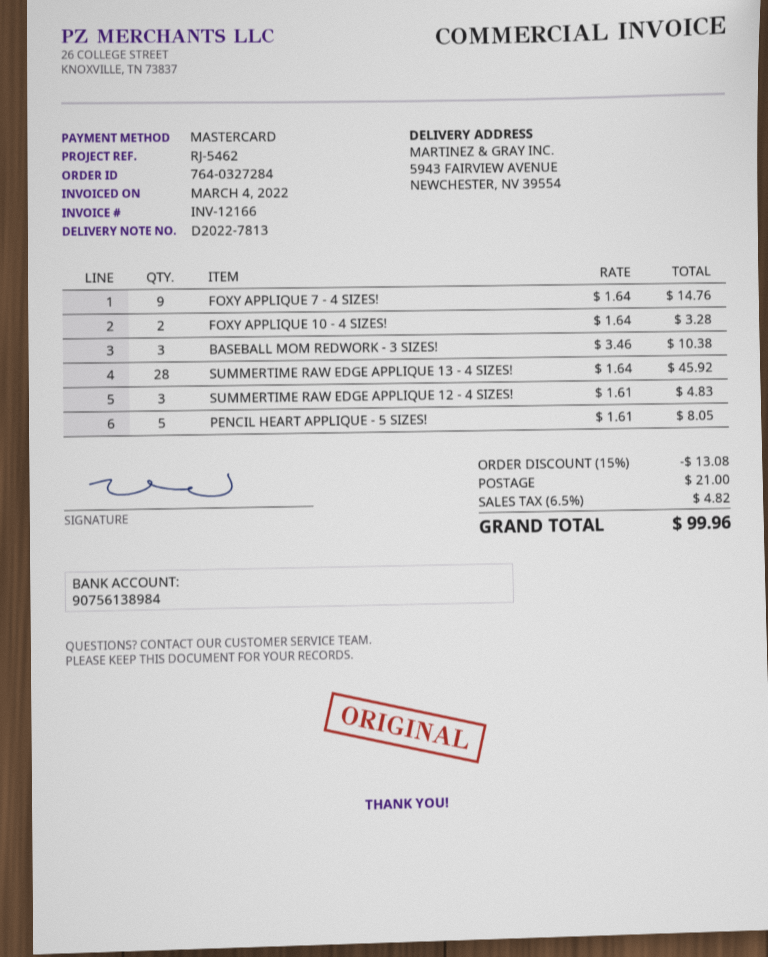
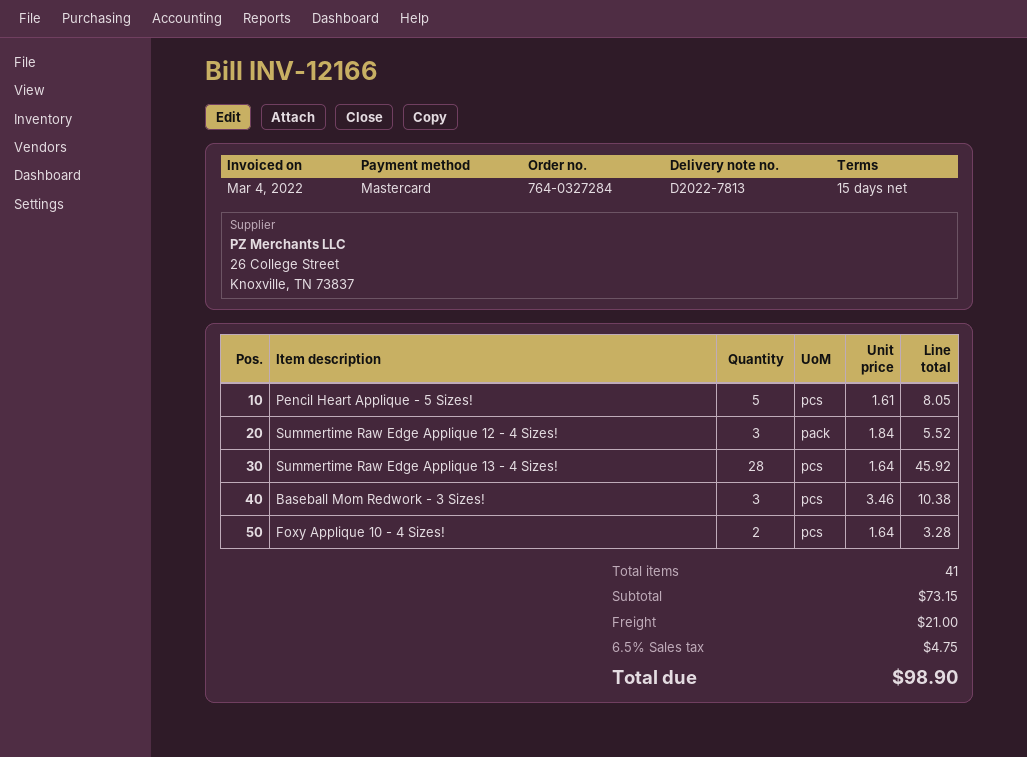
FOXY APPLIQUE 7 - 4 SIZES!: 9 x 1.64 = 14.76 -> none
SUMMERTIME RAW EDGE APPLIQUE 12 - 4 SIZES!: 3 x 1.61 = 4.83 -> 3 x 1.84 = 5.52
discount: 15% = 13.08 -> none
tax: 6.5% = 4.82 -> 6.5% = 4.75
total: 99.96 -> 98.90

